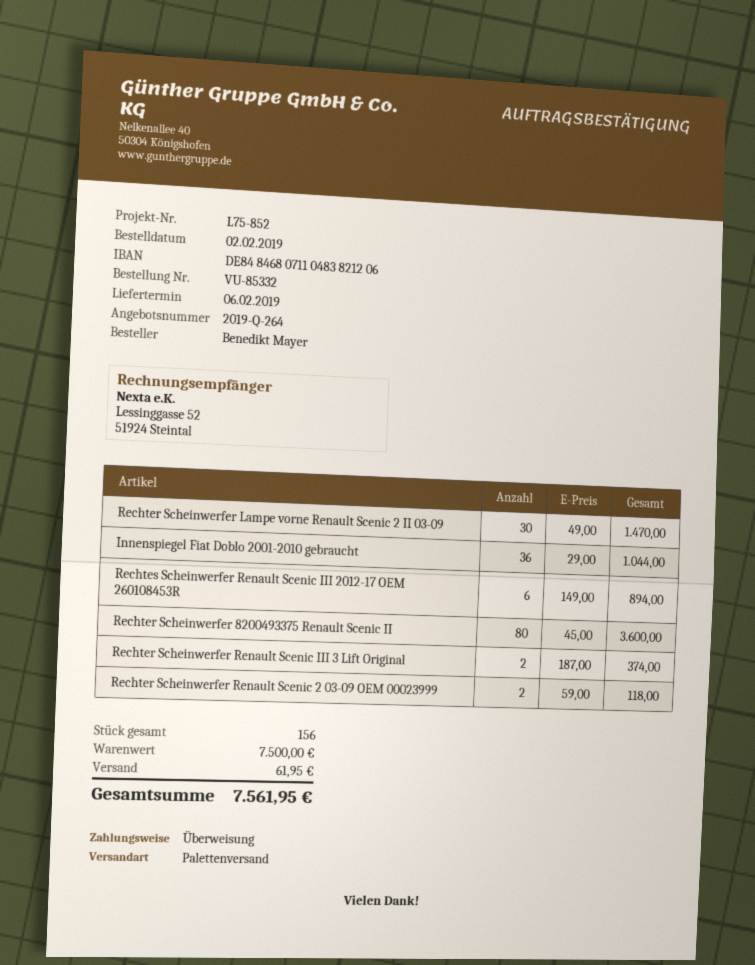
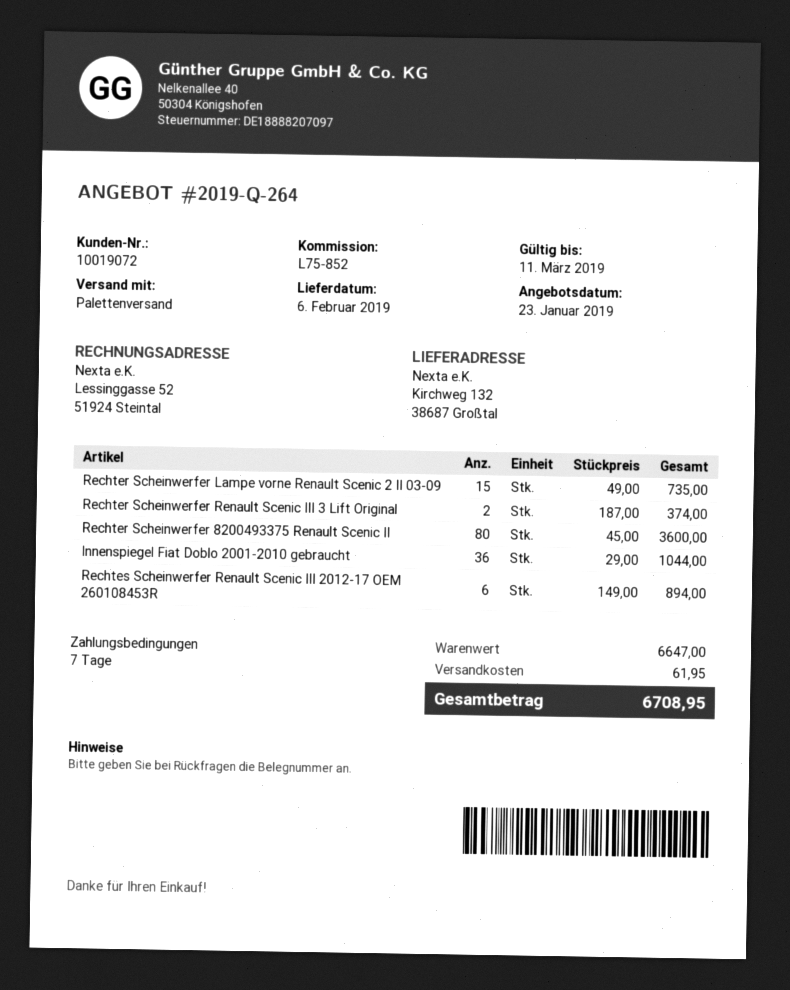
Rechter Scheinwerfer Lampe vorne Renault Scenic 2 II 03-09: 30 x 49.00 = 1470.00 -> 15 x 49.00 = 735.00
Rechter Scheinwerfer Renault Scenic 2 03-09 OEM 00023999: 2 x 59.00 = 118.00 -> none
subtotal: 7500.00 -> 6647.00
total: 7561.95 -> 6708.95

